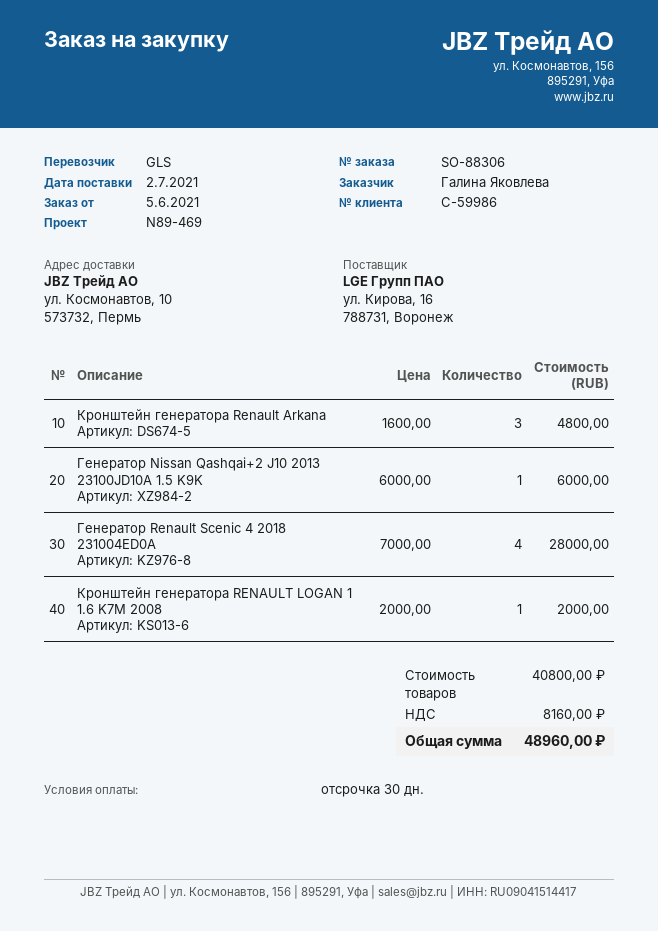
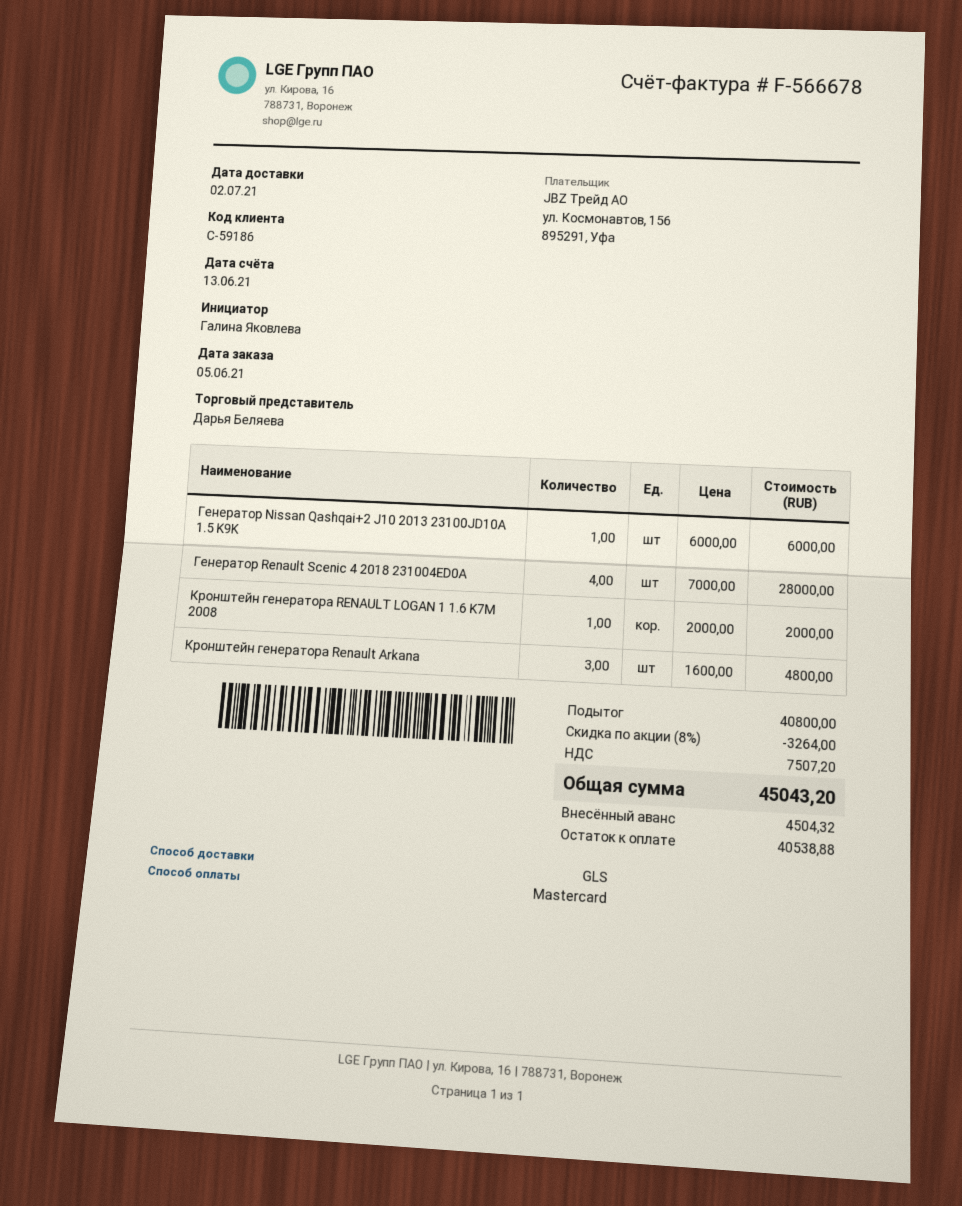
customer number: C-59986 -> C-59186
discount: none -> 8% = 3264.00
tax: 8160.00 -> 7507.20
total: 48960.00 -> 45043.20

